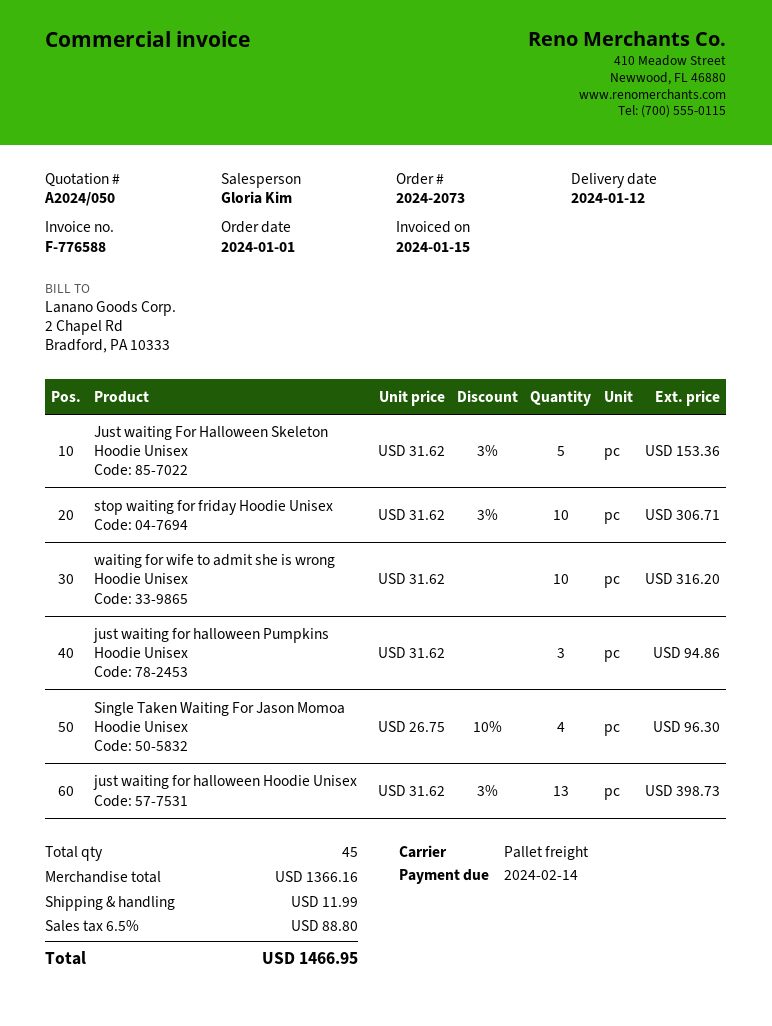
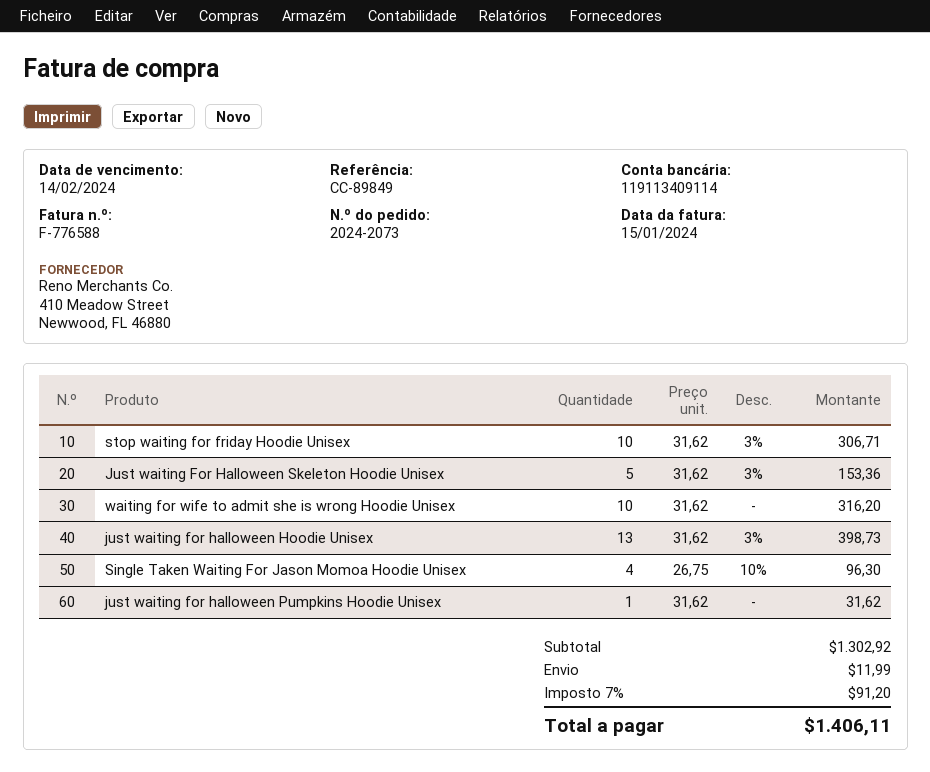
just waiting for halloween Pumpkins Hoodie Unisex: 3 x 31.62 = 94.86 -> 1 x 31.62 = 31.62
subtotal: 1366.16 -> 1302.92
tax: 6.5% = 88.80 -> 7% = 91.20
total: 1466.95 -> 1406.11

